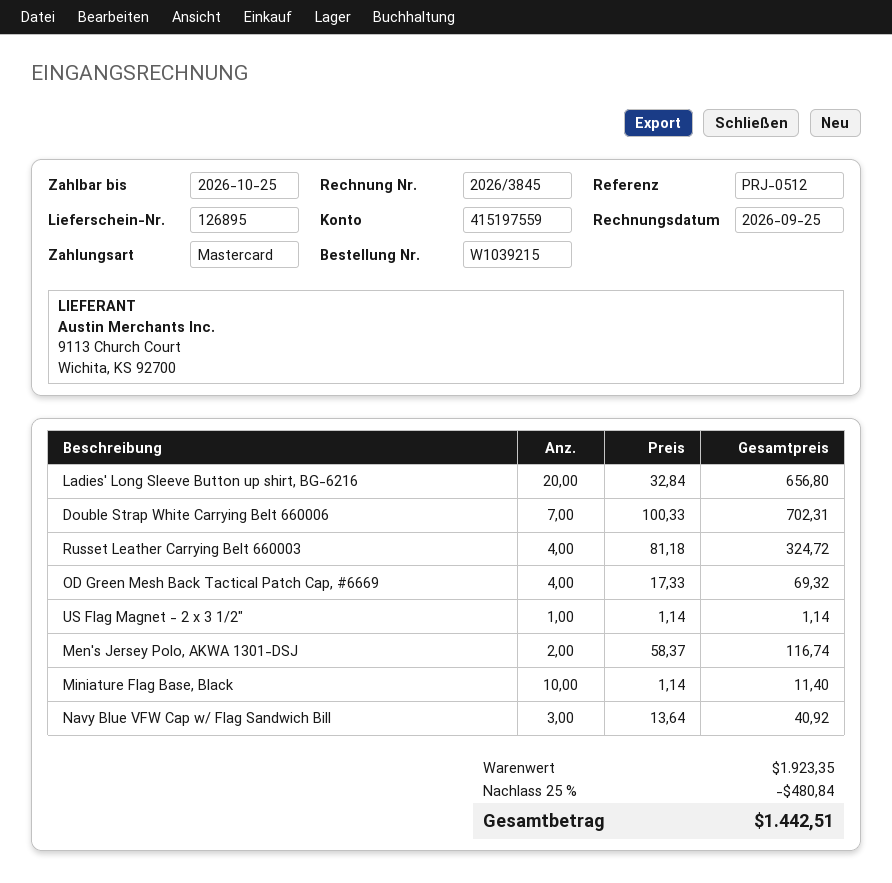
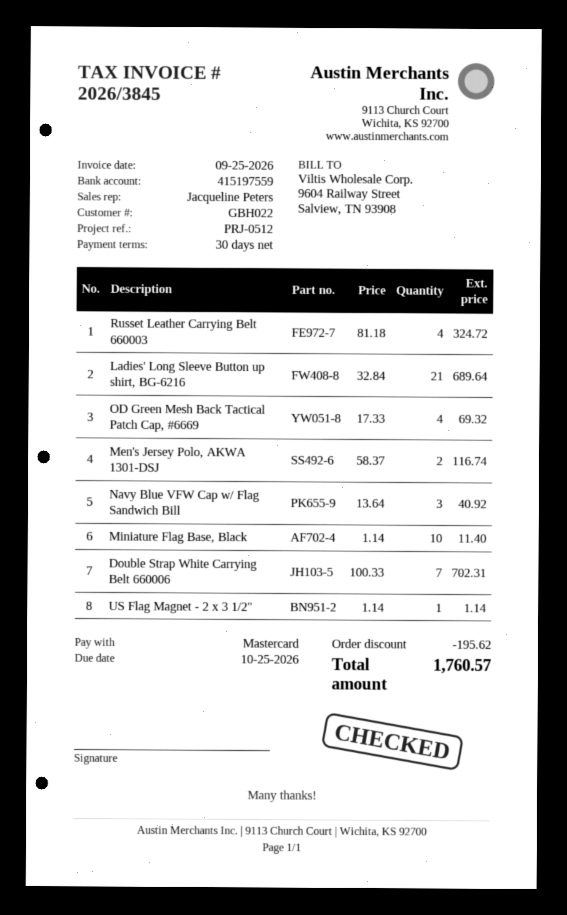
Ladies' Long Sleeve Button up shirt, BG-6216: 20 x 32.84 = 656.80 -> 21 x 32.84 = 689.64
discount: 480.84 -> 195.62
total: 1442.51 -> 1760.57

